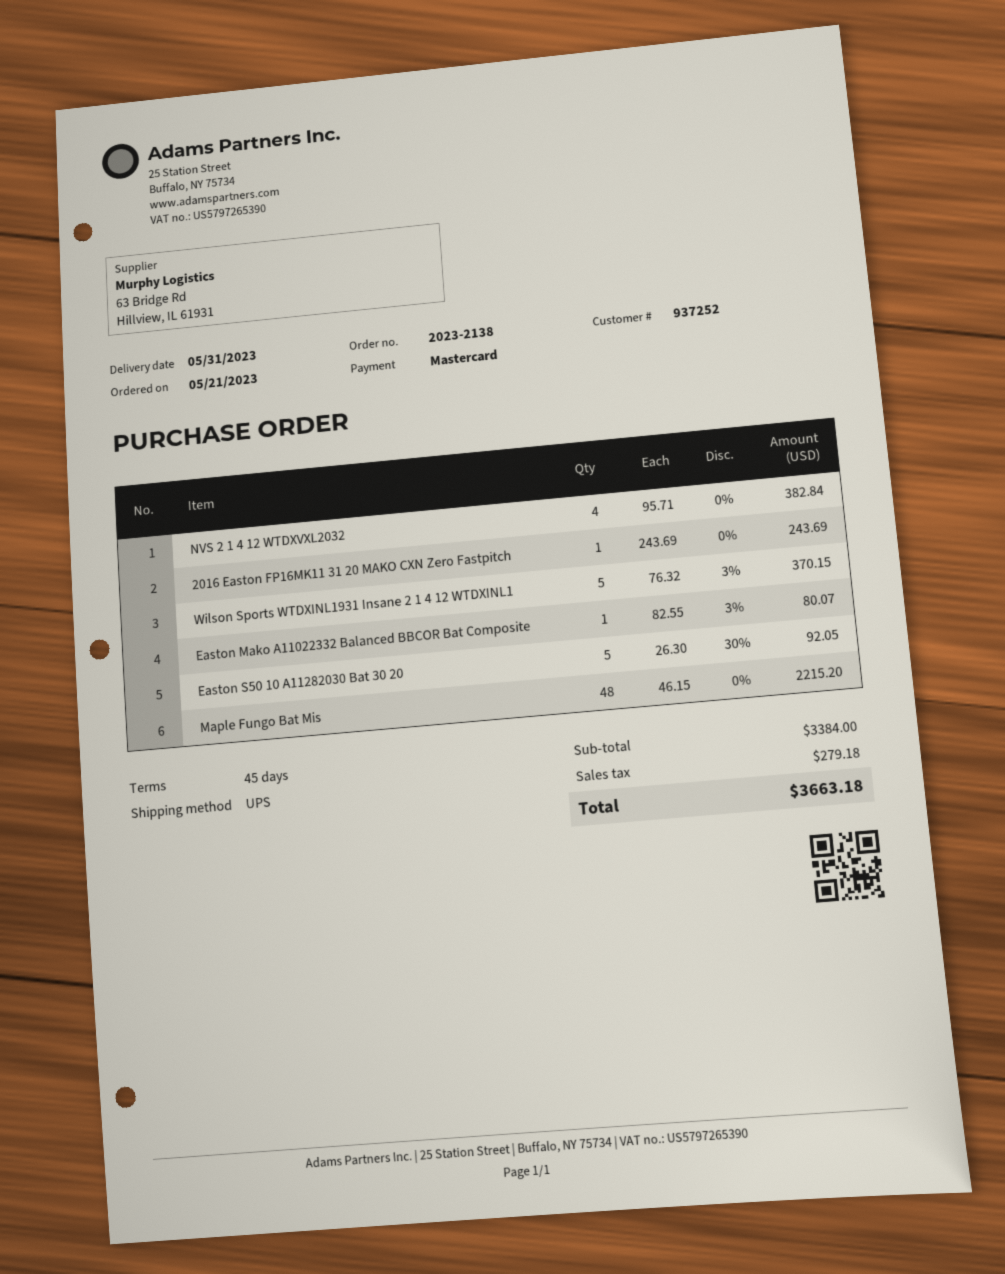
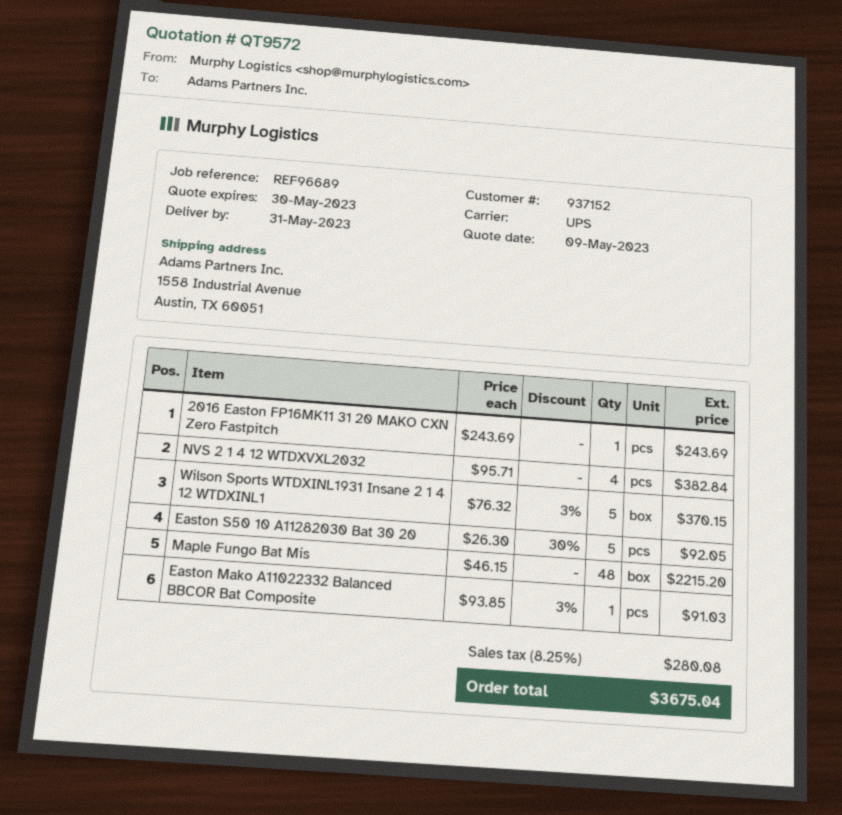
customer number: 937252 -> 937152
Easton Mako A11022332 Balanced BBCOR Bat Composite: 1 x 82.55 - 3% = 80.07 -> 1 x 93.85 - 3% = 91.03
tax: 279.18 -> 280.08
total: 3663.18 -> 3675.04

